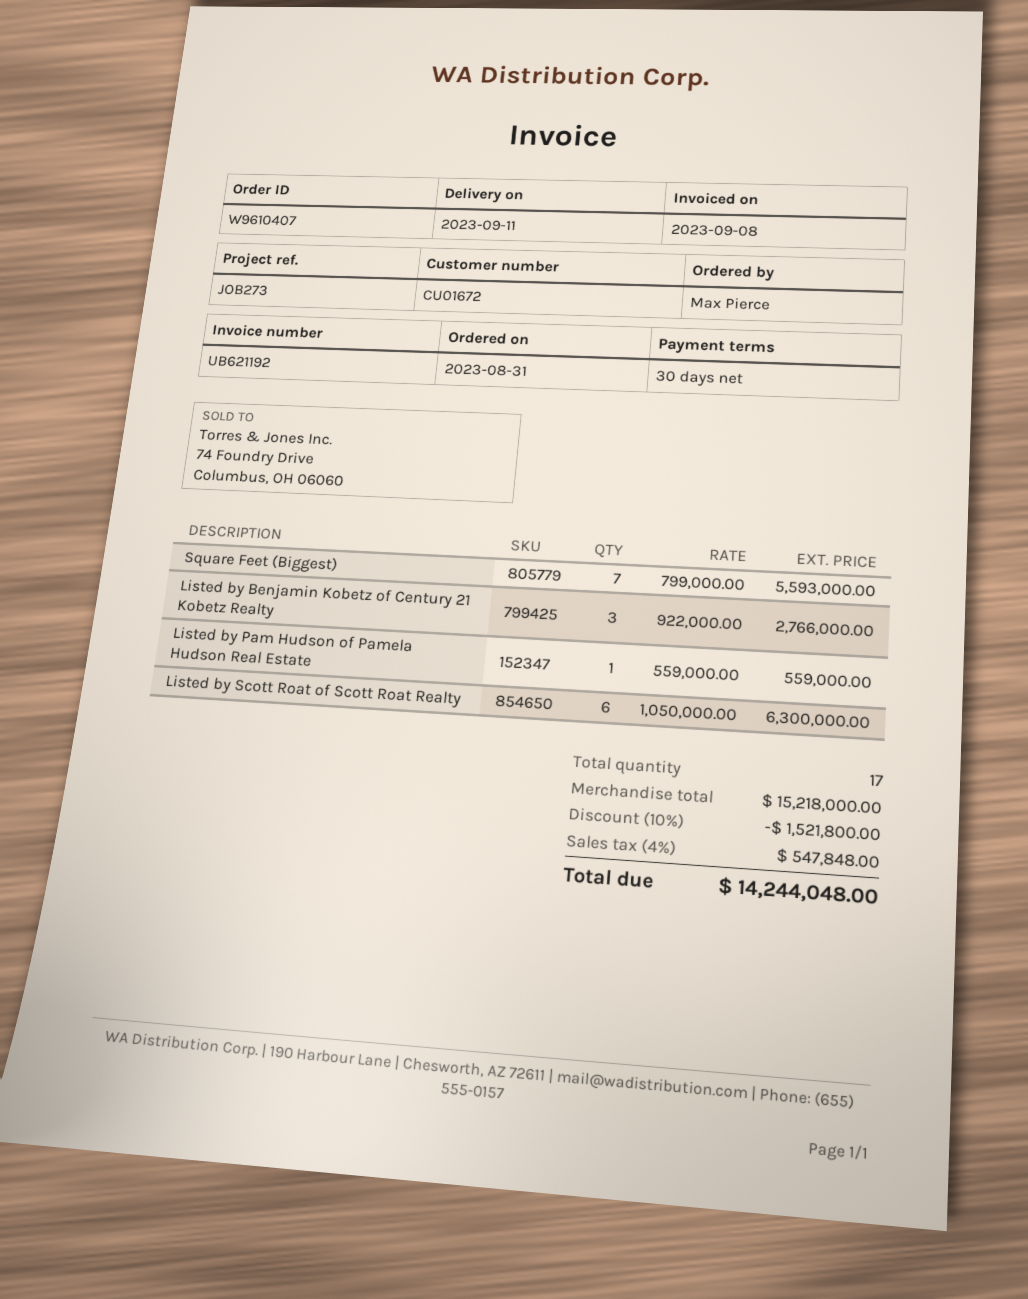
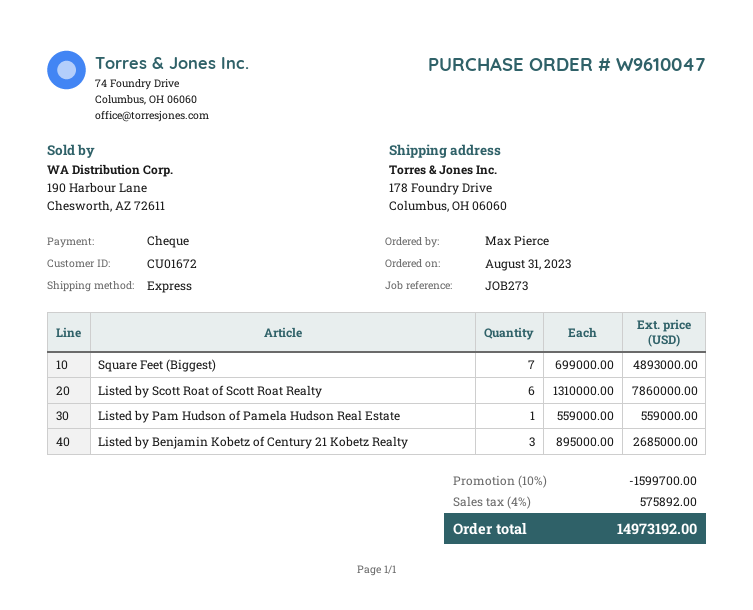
order number: W9610407 -> W9610047
Square Feet (Biggest): 7 x 799000.00 = 5593000.00 -> 7 x 699000.00 = 4893000.00
Listed by Benjamin Kobetz of Century 21 Kobetz Realty: 3 x 922000.00 = 2766000.00 -> 3 x 895000.00 = 2685000.00
Listed by Scott Roat of Scott Roat Realty: 6 x 1050000.00 = 6300000.00 -> 6 x 1310000.00 = 7860000.00
discount: 10% = 1521800.00 -> 10% = 1599700.00
tax: 4% = 547848.00 -> 4% = 575892.00
total: 14244048.00 -> 14973192.00

